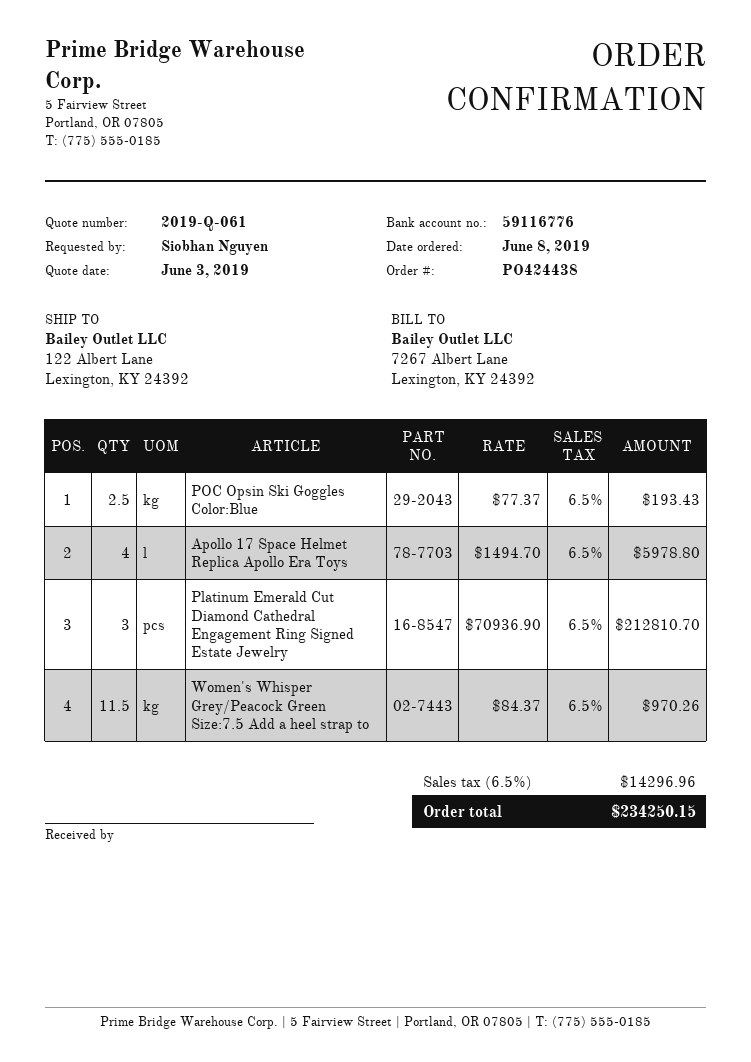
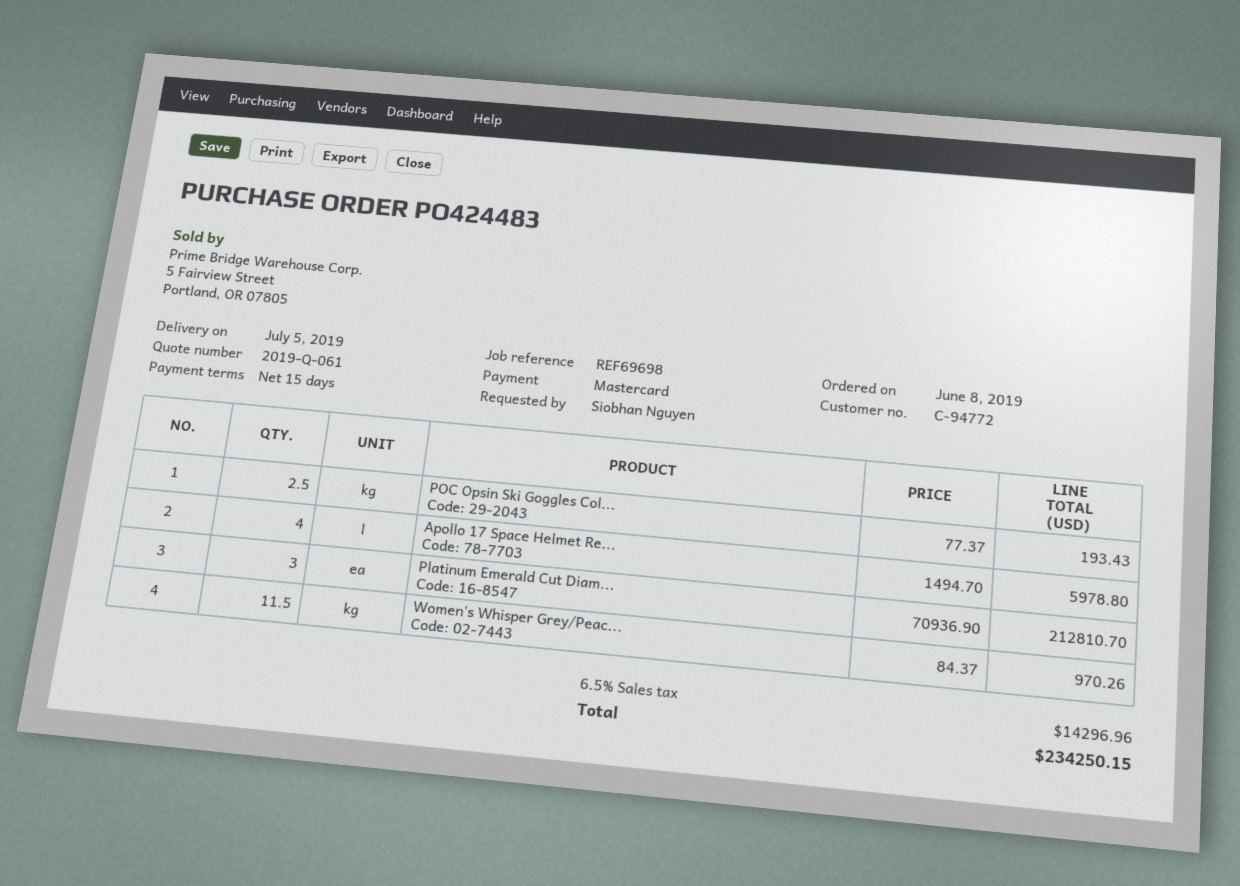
order number: PO424438 -> PO424483

